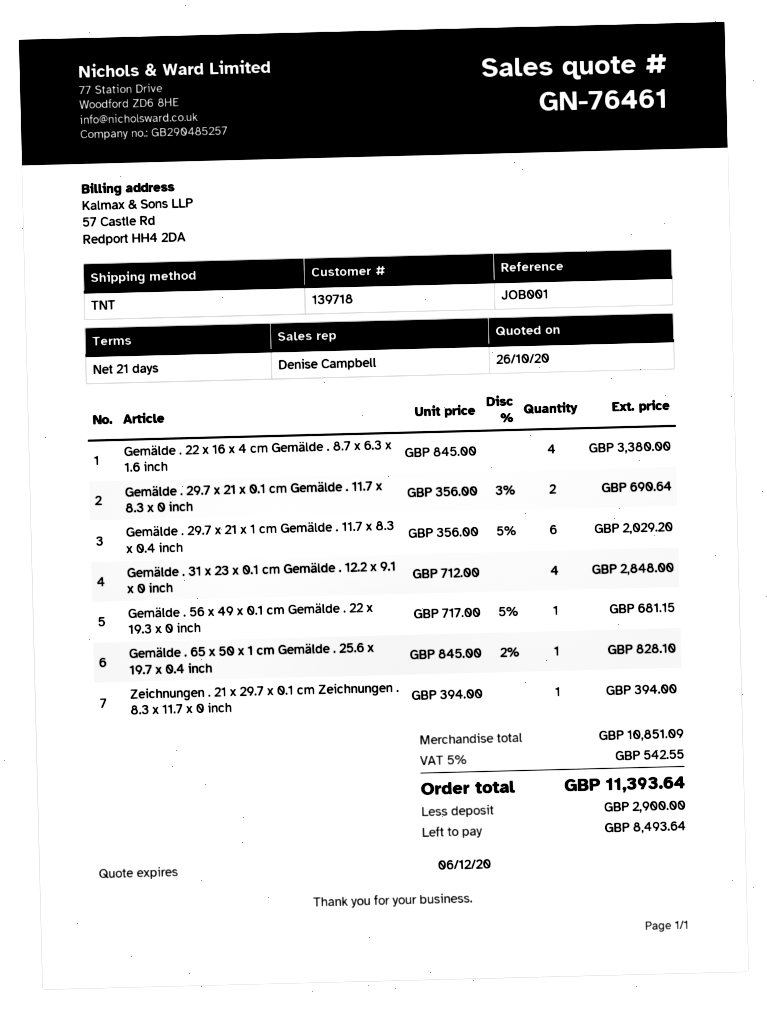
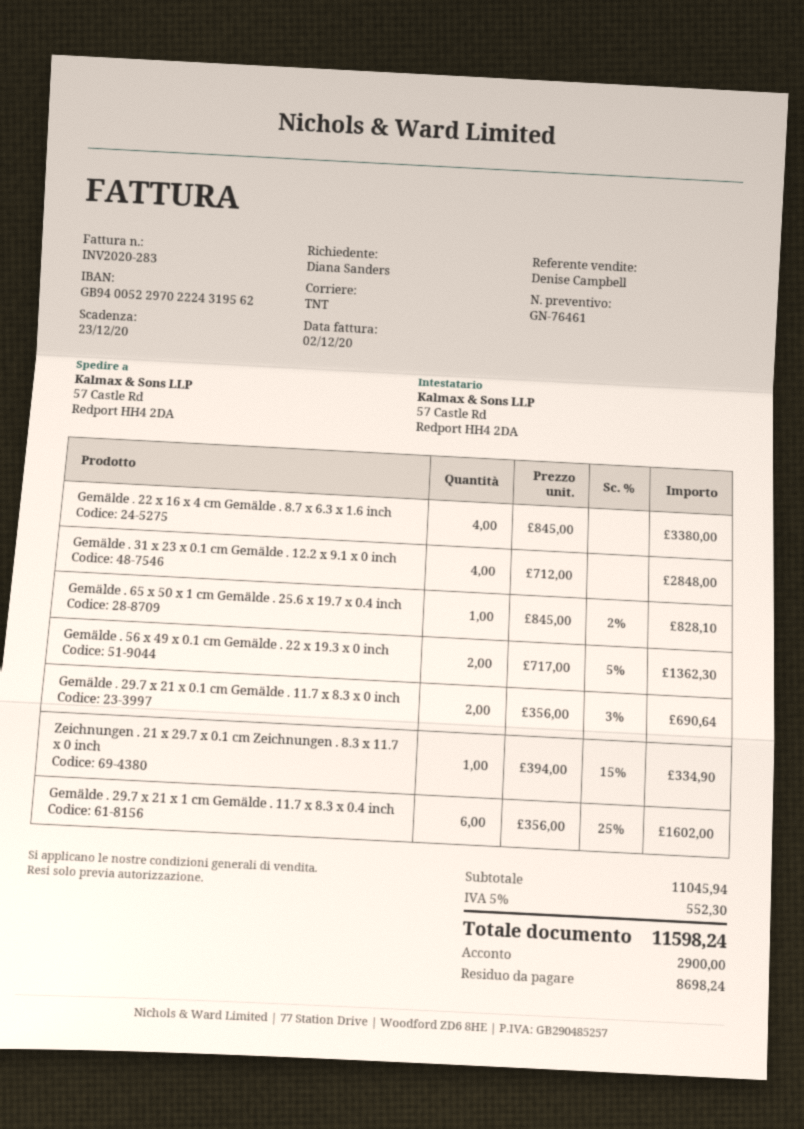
Gemälde . 29.7 x 21 x 1 cm Gemälde . 11.7 x 8.3 x 0.4 inch: 6 x 356.00 - 5% = 2029.20 -> 6 x 356.00 - 25% = 1602.00
Gemälde . 56 x 49 x 0.1 cm Gemälde . 22 x 19.3 x 0 inch: 1 x 717.00 - 5% = 681.15 -> 2 x 717.00 - 5% = 1362.30
Zeichnungen . 21 x 29.7 x 0.1 cm Zeichnungen . 8.3 x 11.7 x 0 inch: 1 x 394.00 = 394.00 -> 1 x 394.00 - 15% = 334.90
subtotal: 10851.09 -> 11045.94
tax: 5% = 542.55 -> 5% = 552.30
total: 11393.64 -> 11598.24
balance: 8493.64 -> 8698.24

